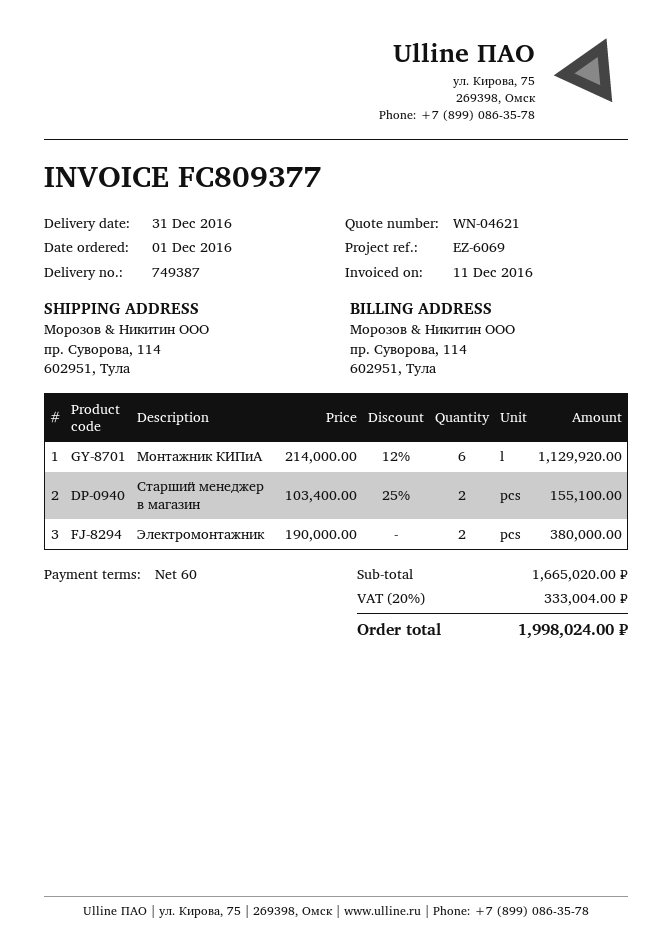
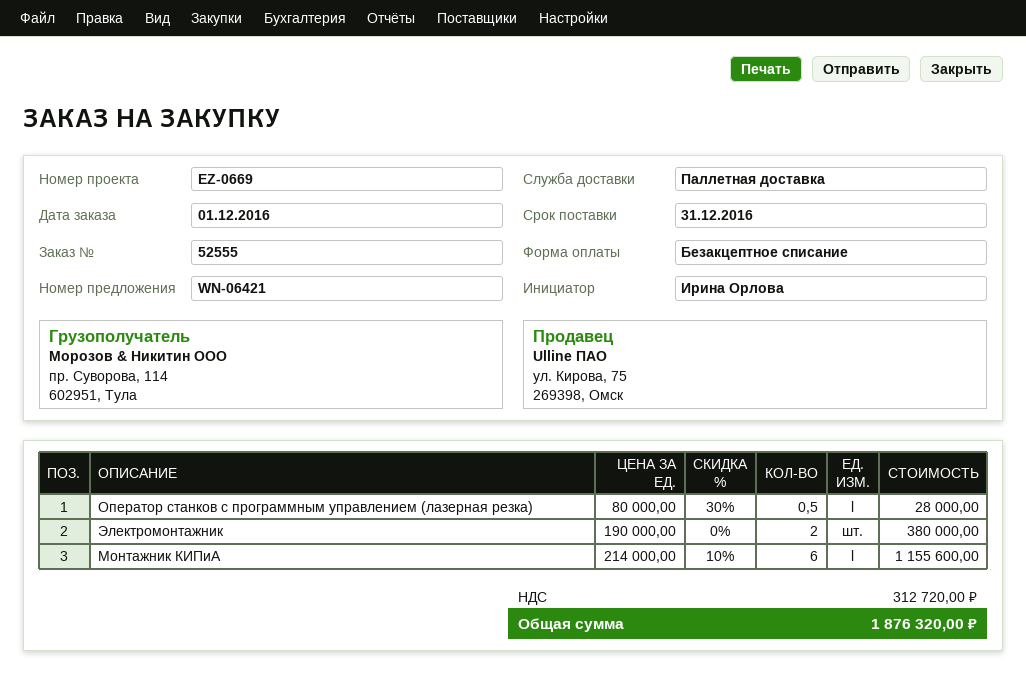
quote number: WN-04621 -> WN-06421
reference: EZ-6069 -> EZ-0669
Монтажник КИПиА: 6 x 214000.00 - 12% = 1129920.00 -> 6 x 214000.00 - 10% = 1155600.00
Старший менеджер в магазин: 2 x 103400.00 - 25% = 155100.00 -> none
Оператор станков с программным управлением (лазерная резка): none -> 0.5 x 80000.00 - 30% = 28000.00
tax: 333004.00 -> 312720.00
total: 1998024.00 -> 1876320.00

